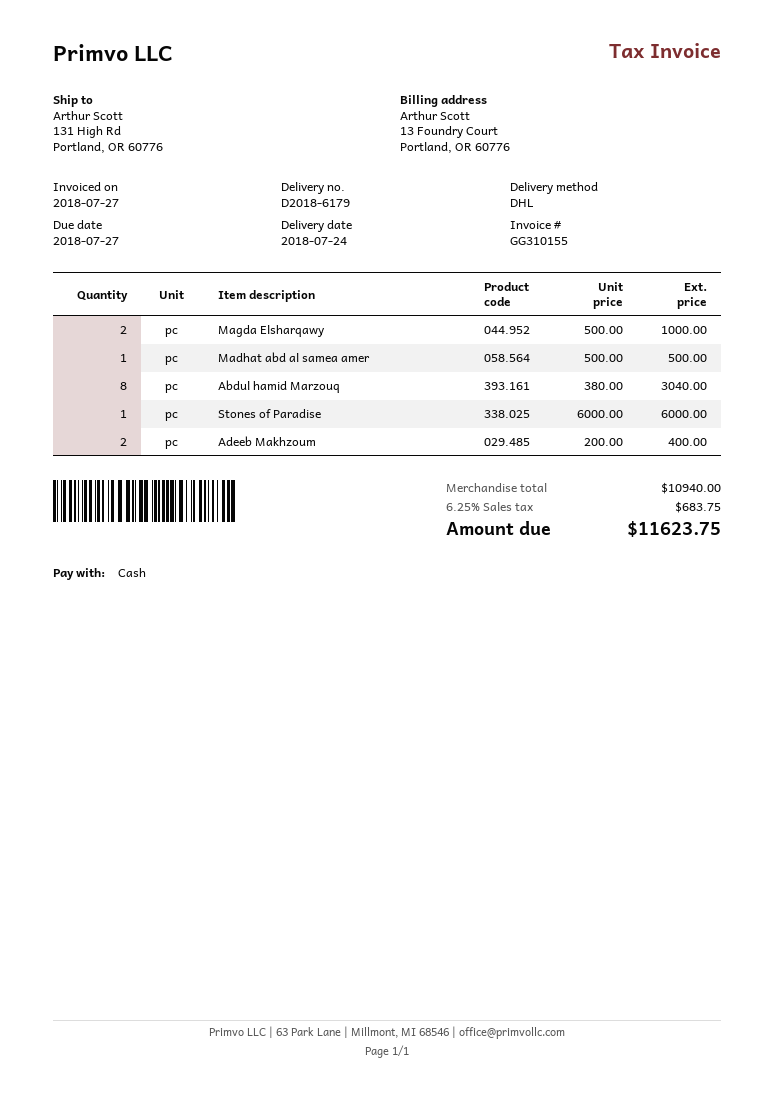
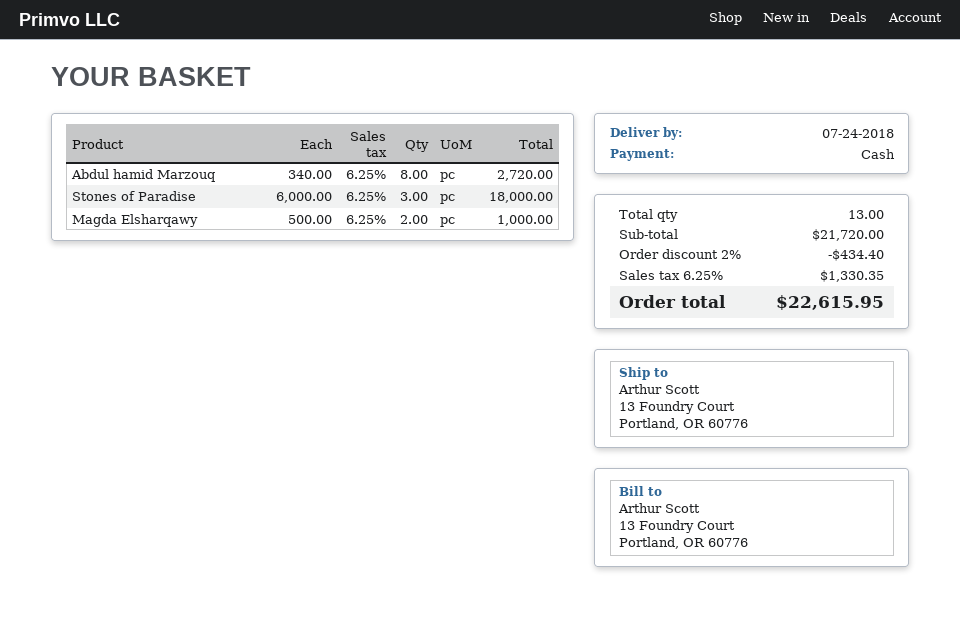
ship to: 131 High Rd, Portland, OR 60776 -> 13 Foundry Court, Portland, OR 60776
Madhat abd al samea amer: 1 x 500.00 = 500.00 -> none
Abdul hamid Marzouq: 8 x 380.00 = 3040.00 -> 8 x 340.00 = 2720.00
Stones of Paradise: 1 x 6000.00 = 6000.00 -> 3 x 6000.00 = 18000.00
Adeeb Makhzoum: 2 x 200.00 = 400.00 -> none
subtotal: 10940.00 -> 21720.00
discount: none -> 2% = 434.40
tax: 6.25% = 683.75 -> 6.25% = 1330.35
total: 11623.75 -> 22615.95

